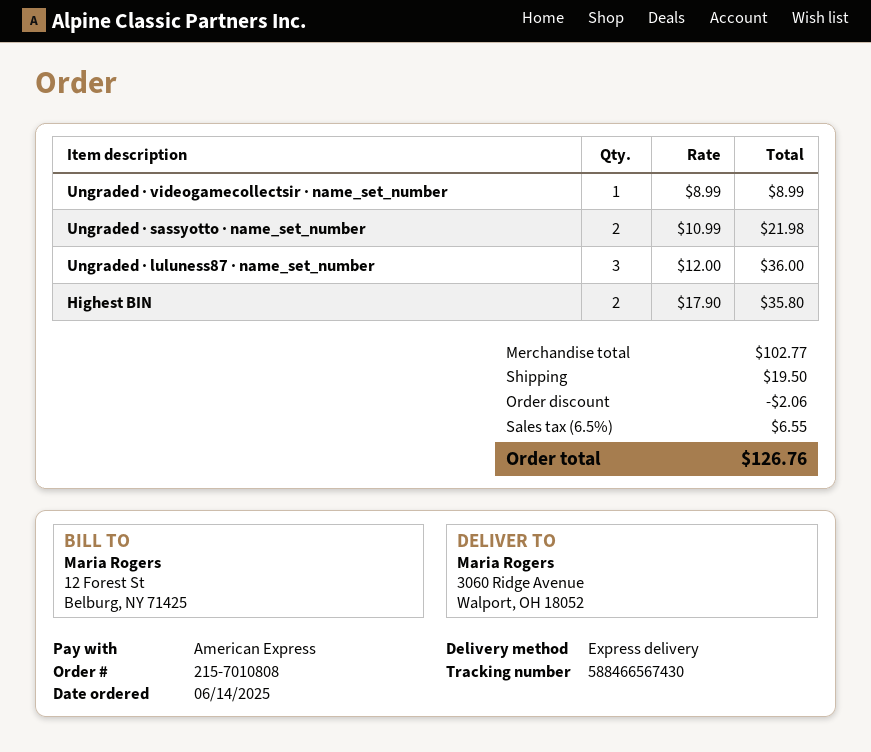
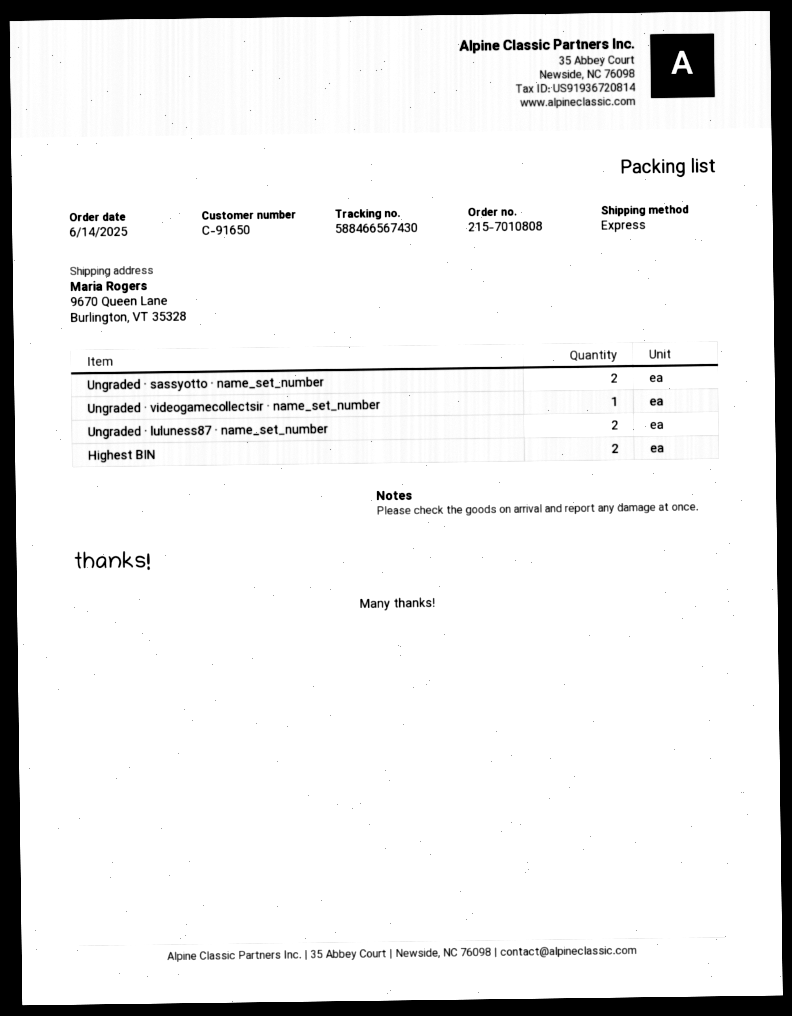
ship to: 3060 Ridge Avenue, Walport, OH 18052 -> 9670 Queen Lane, Burlington, VT 35328
Ungraded · luluness87 · name_set_number: 3 -> 2

